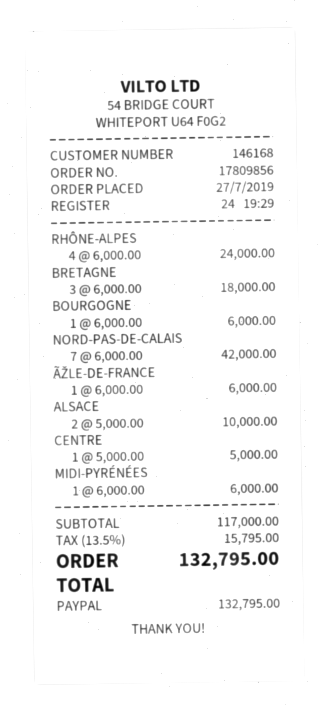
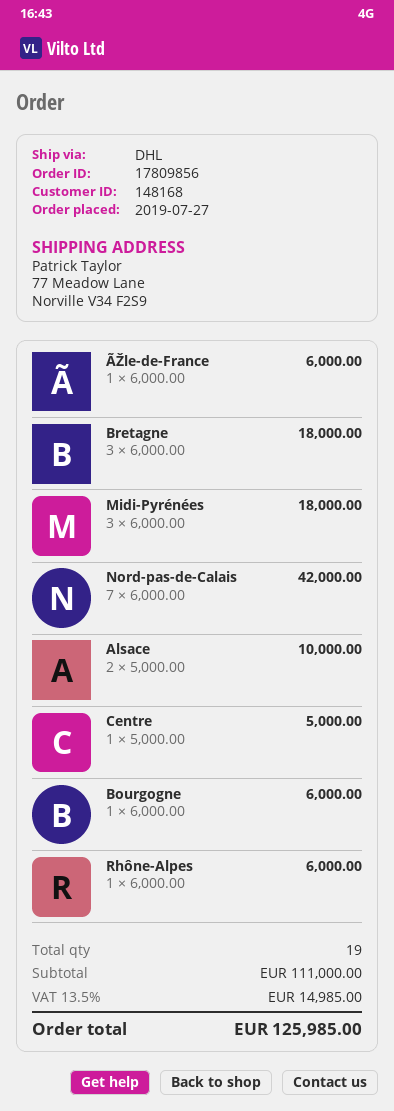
customer number: 146168 -> 148168
RHÔNE-ALPES: 4 x 6000.00 = 24000.00 -> 1 x 6000.00 = 6000.00
MIDI-PYRÉNÉES: 1 x 6000.00 = 6000.00 -> 3 x 6000.00 = 18000.00
subtotal: 117000.00 -> 111000.00
tax: 13.5% = 15795.00 -> 13.5% = 14985.00
total: 132795.00 -> 125985.00

